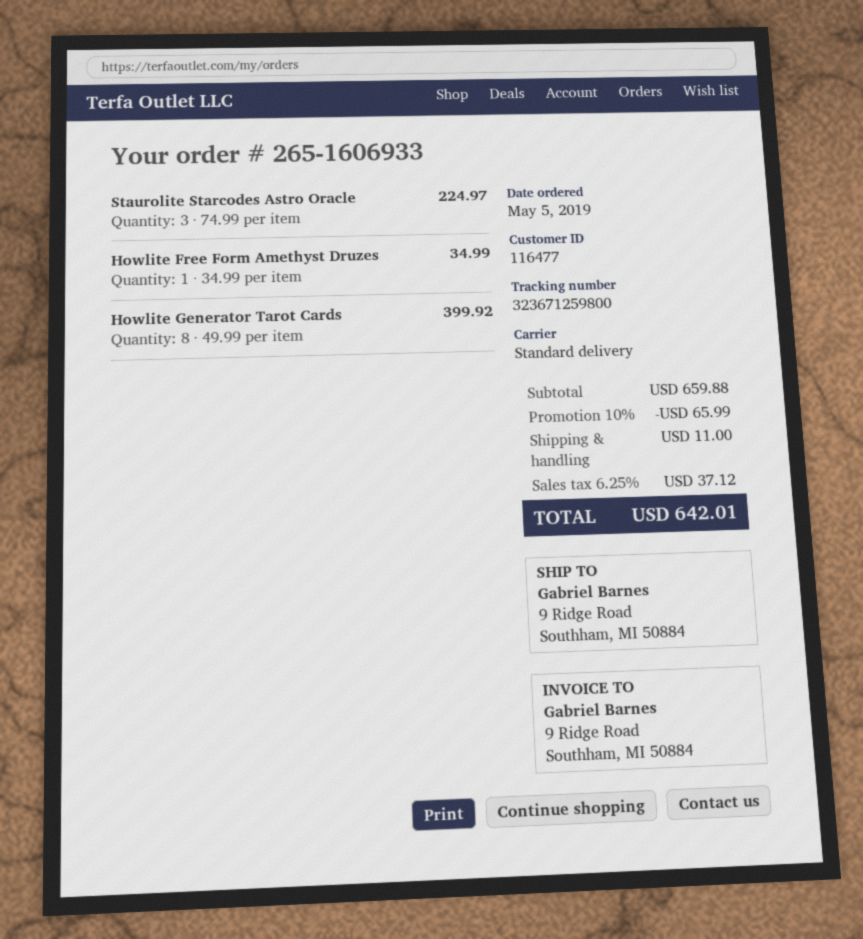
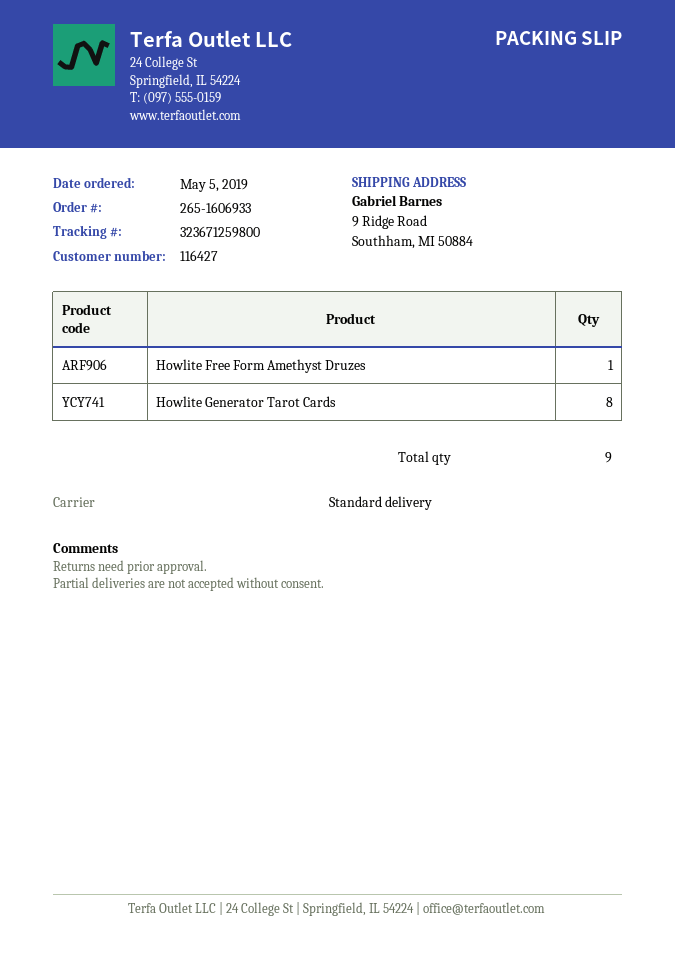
customer number: 116477 -> 116427
Staurolite Starcodes Astro Oracle: 3 -> none

